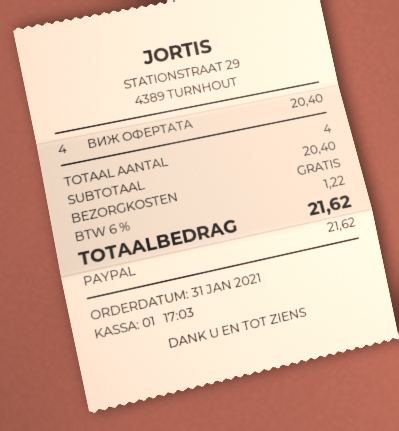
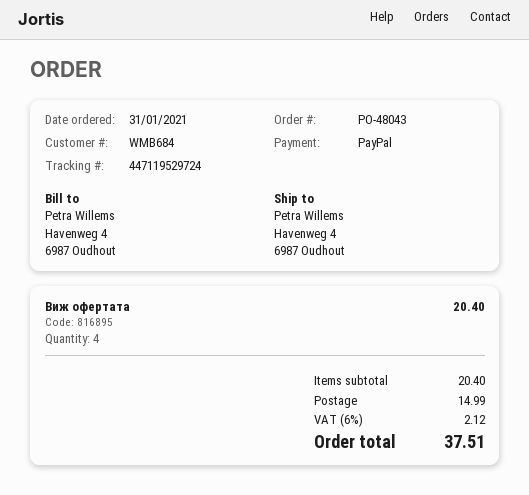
shipping: 0.00 -> 14.99
tax: 6% = 1.22 -> 6% = 2.12
total: 21.62 -> 37.51

